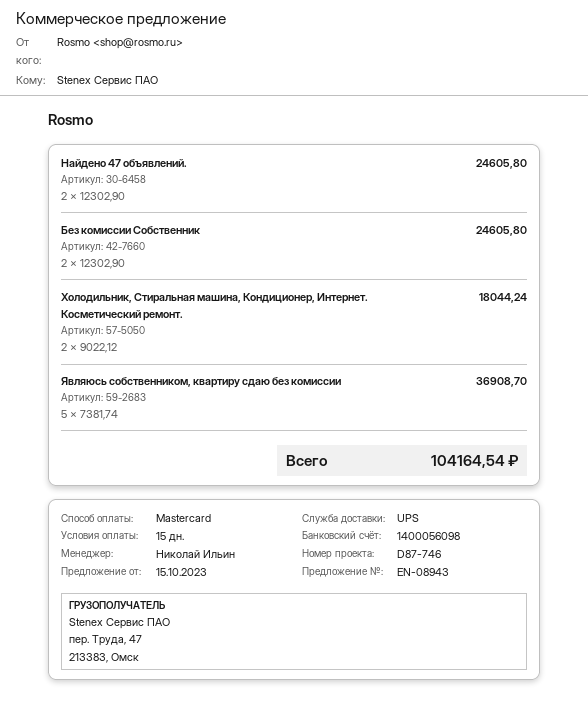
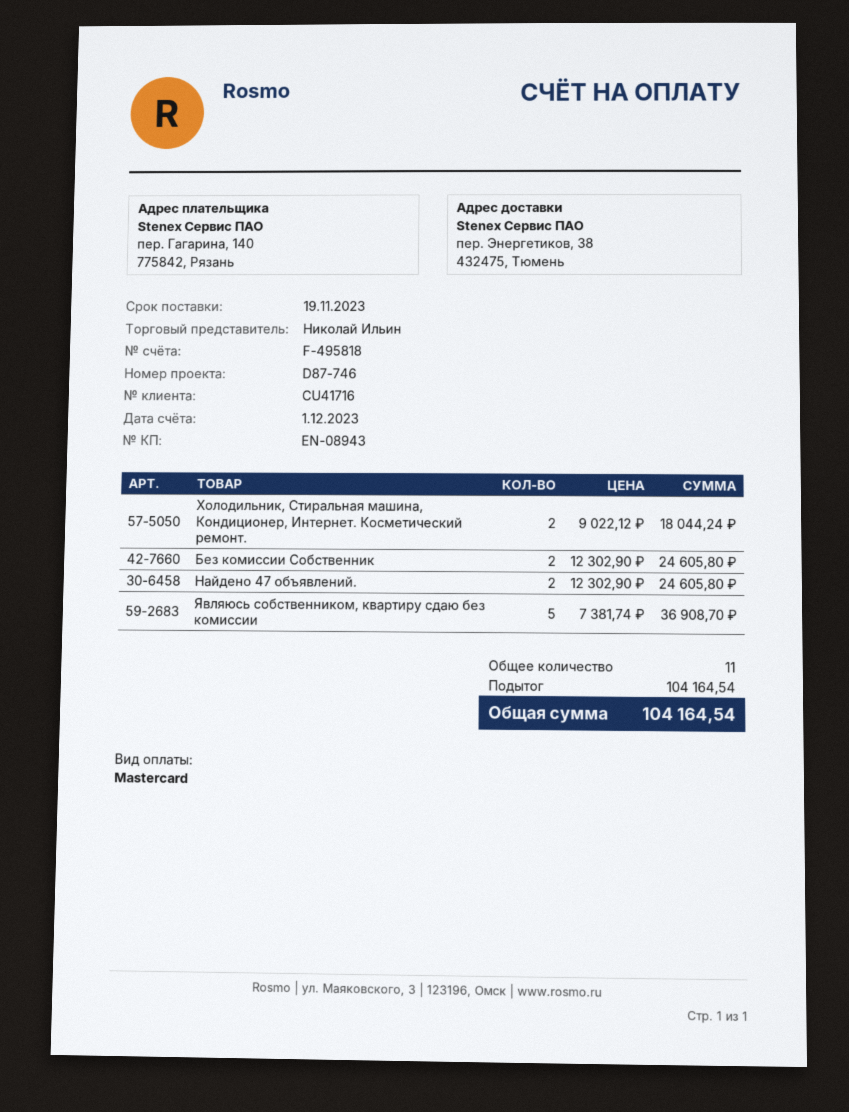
ship to: пер. Труда, 47, 213383, Омск -> пер. Энергетиков, 38, 432475, Тюмень

